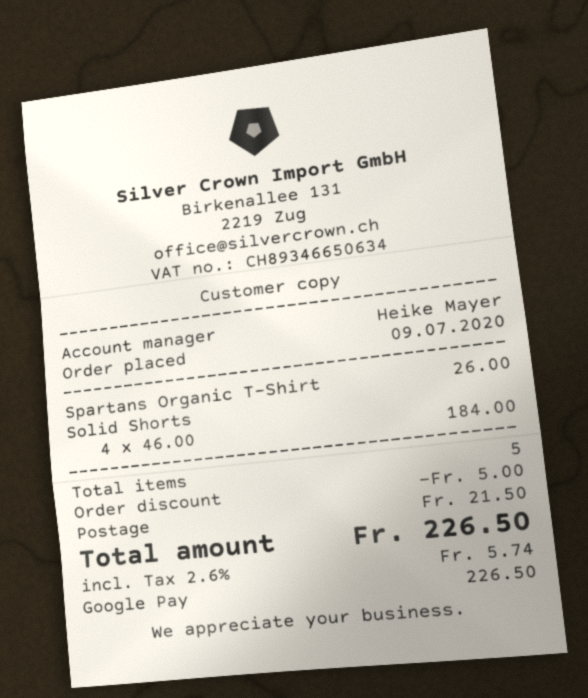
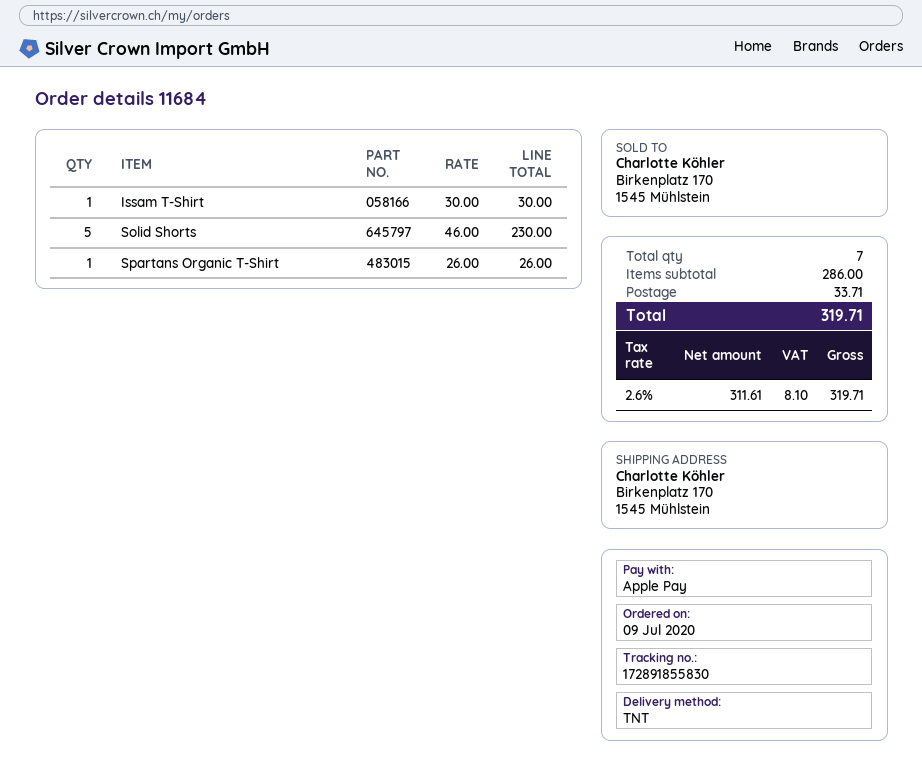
payment method: Google Pay -> Apple Pay
Solid Shorts: 4 x 46.00 = 184.00 -> 5 x 46.00 = 230.00
Issam T-Shirt: none -> 1 x 30.00 = 30.00
total quantity: 5 -> 7
discount: 5.00 -> none
shipping: 21.50 -> 33.71
tax: 2.6% = 5.74 -> 2.6% = 8.10
total: 226.50 -> 319.71

